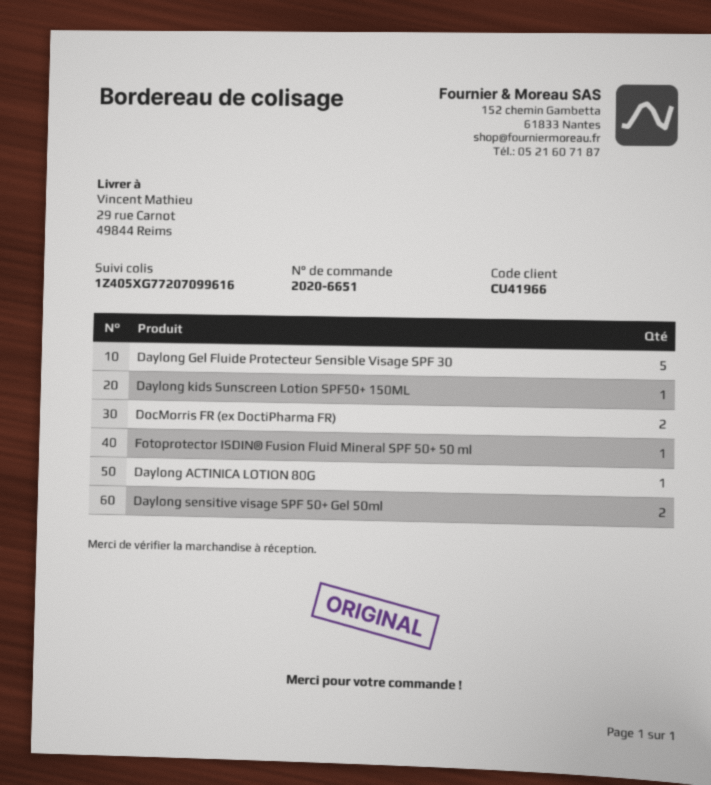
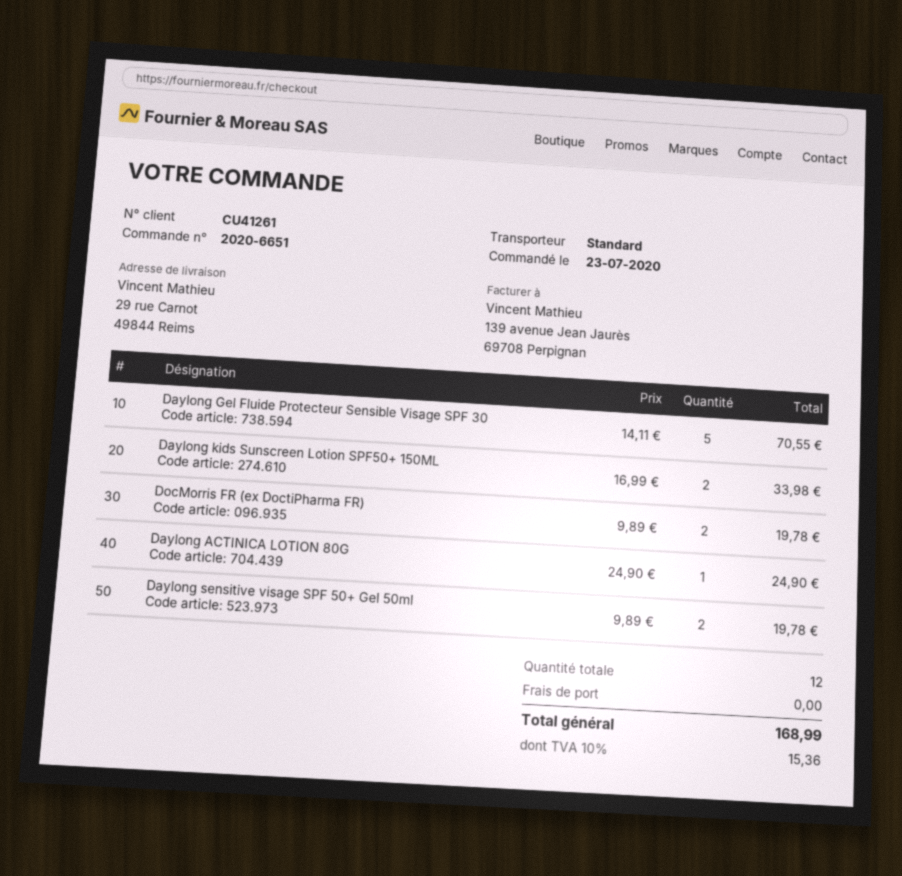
customer number: CU41966 -> CU41261
Daylong kids Sunscreen Lotion SPF50+ 150ML: 1 -> 2
Fotoprotector ISDIN® Fusion Fluid Mineral SPF 50+ 50 ml: 1 -> none

